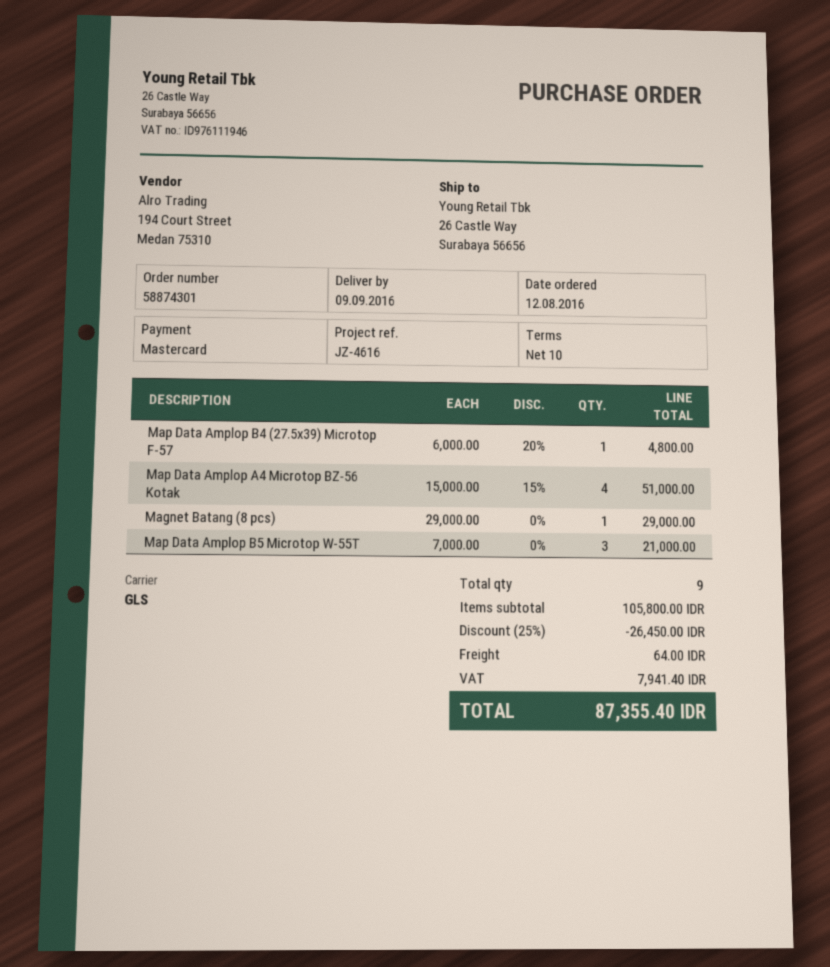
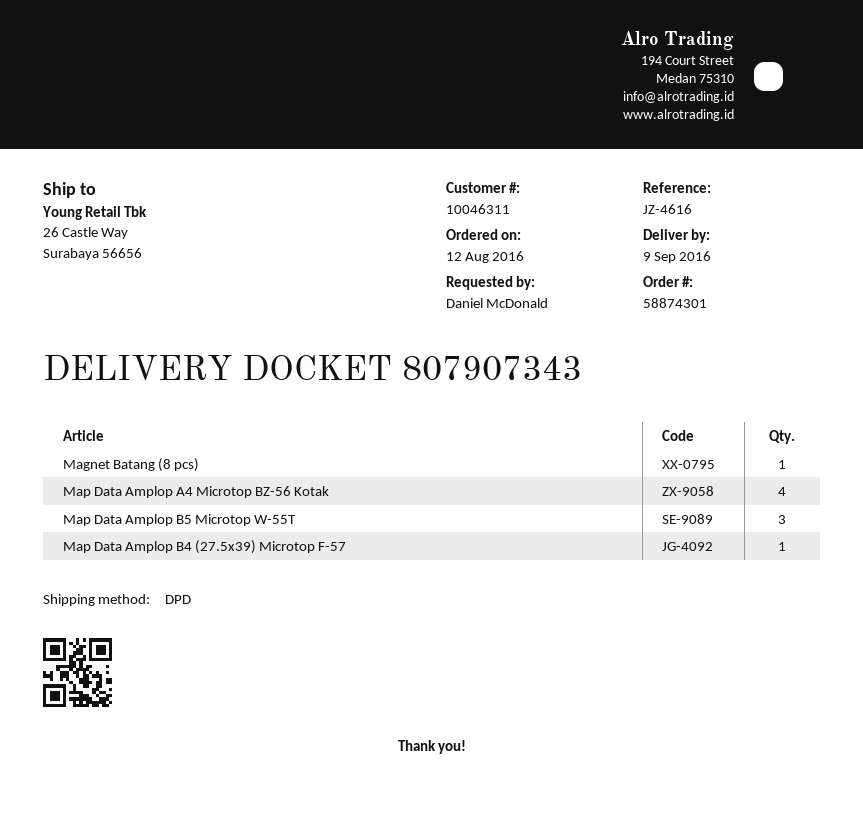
shipping method: GLS -> DPD

